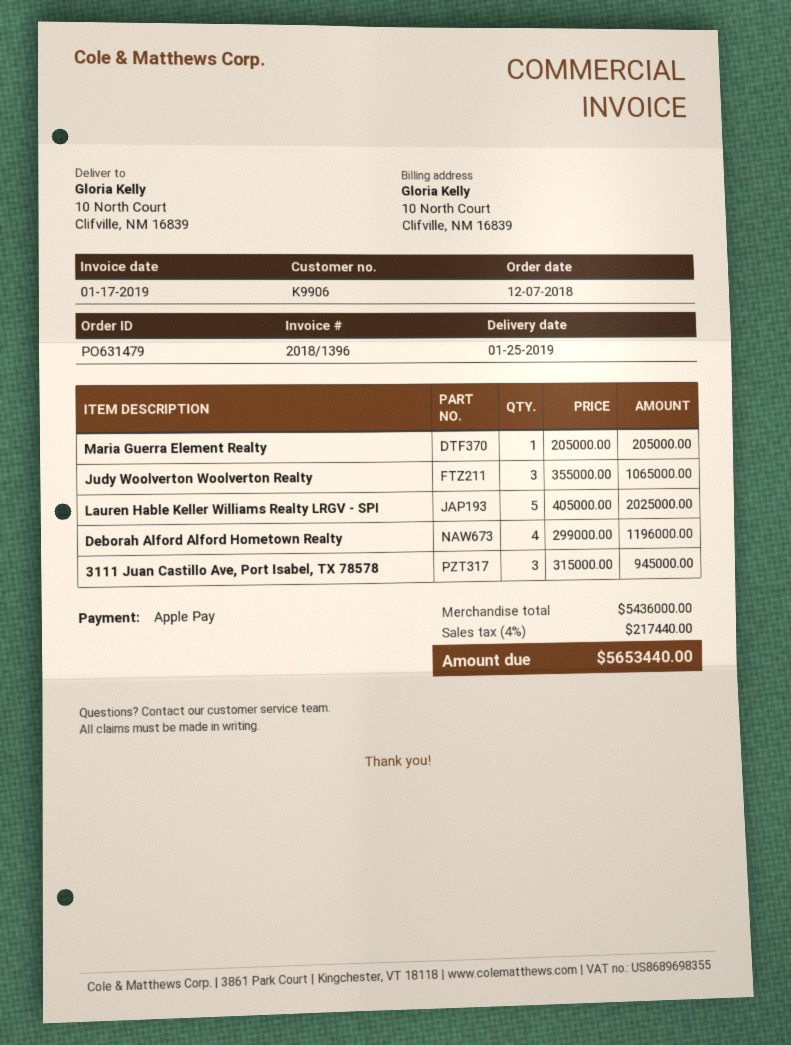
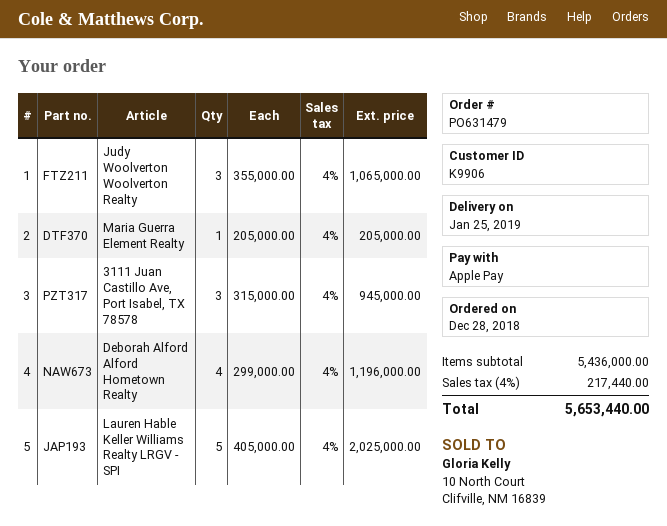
order date: 2018-12-07 -> 2018-12-28

